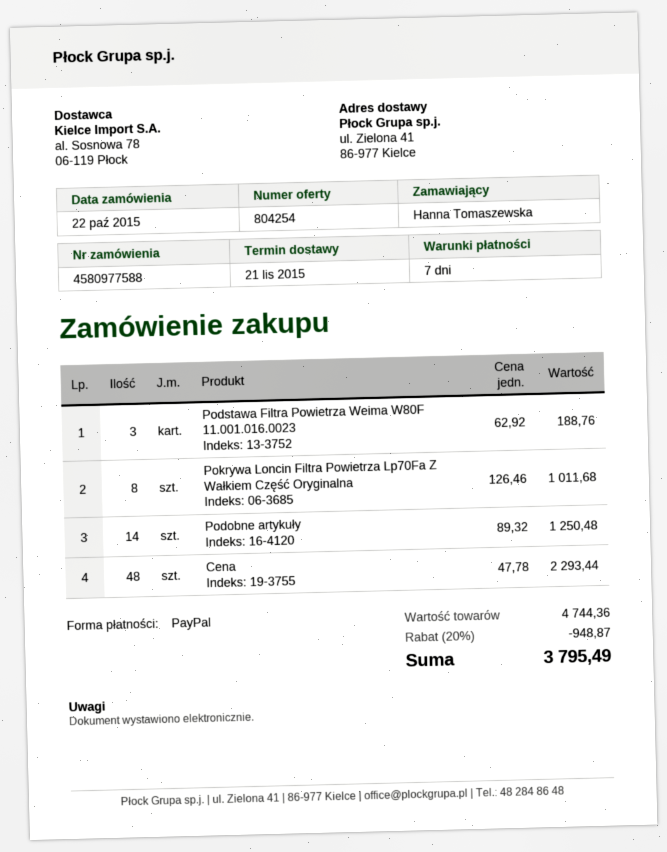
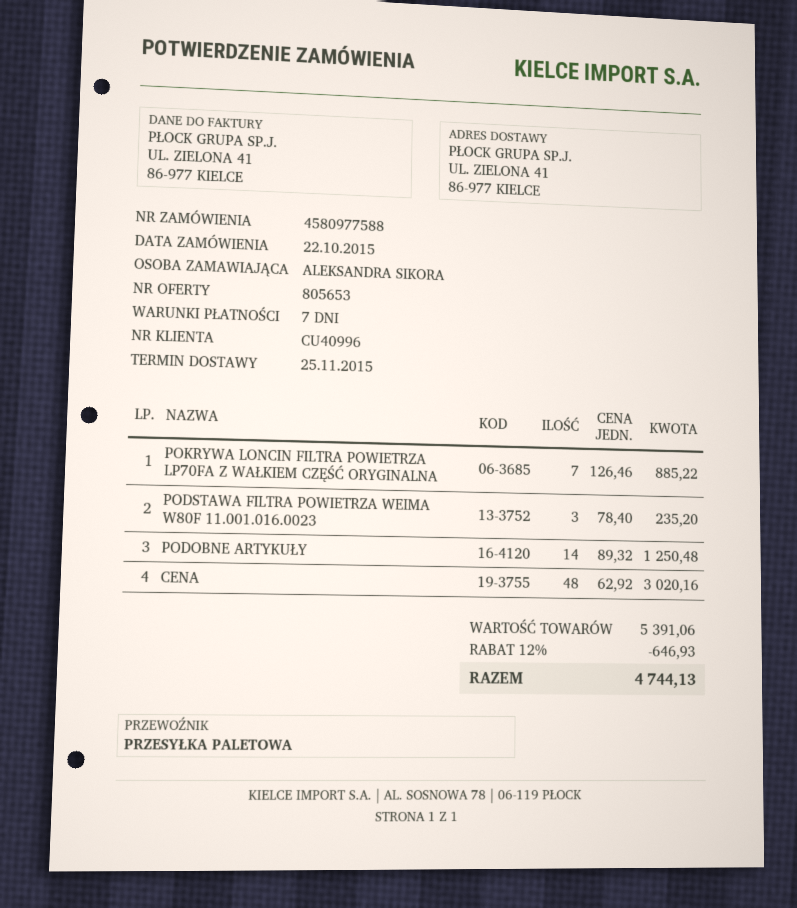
quote number: 804254 -> 805653
delivery date: 2015-11-21 -> 2015-11-25
ordered by: Hanna Tomaszewska -> ALEKSANDRA SIKORA
Podstawa Filtra Powietrza Weima W80F 11.001.016.0023: 3 x 62.92 = 188.76 -> 3 x 78.40 = 235.20
Pokrywa Loncin Filtra Powietrza Lp70Fa Z Wałkiem Część Oryginalna: 8 x 126.46 = 1011.68 -> 7 x 126.46 = 885.22
Cena: 48 x 47.78 = 2293.44 -> 48 x 62.92 = 3020.16
subtotal: 4744.36 -> 5391.06
discount: 20% = 948.87 -> 12% = 646.93
total: 3795.49 -> 4744.13

